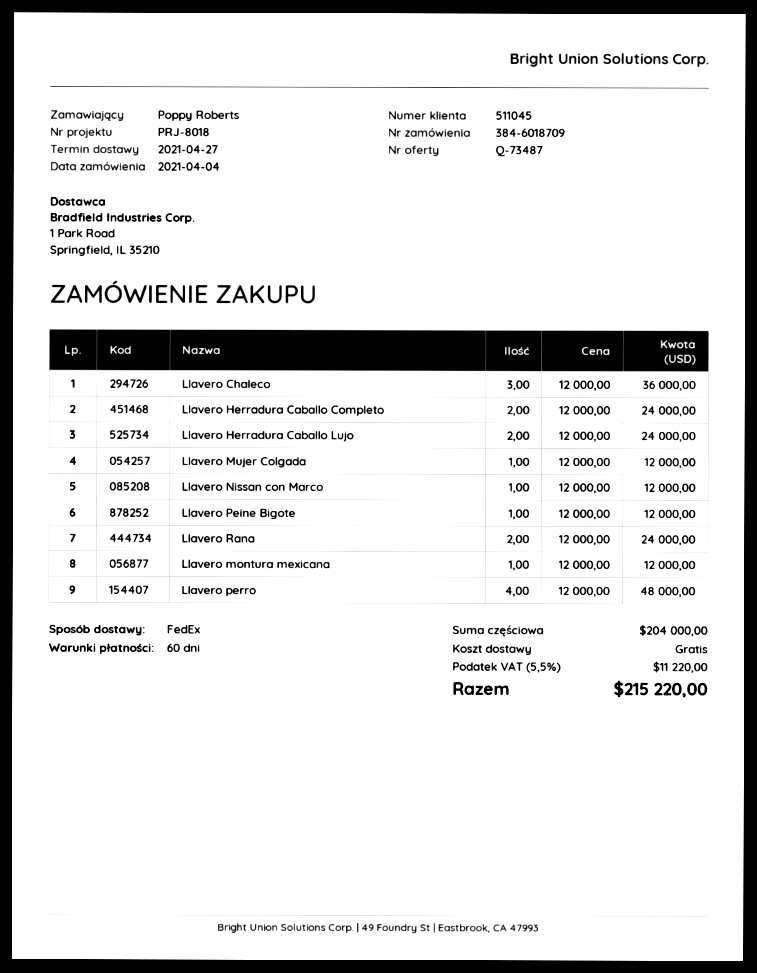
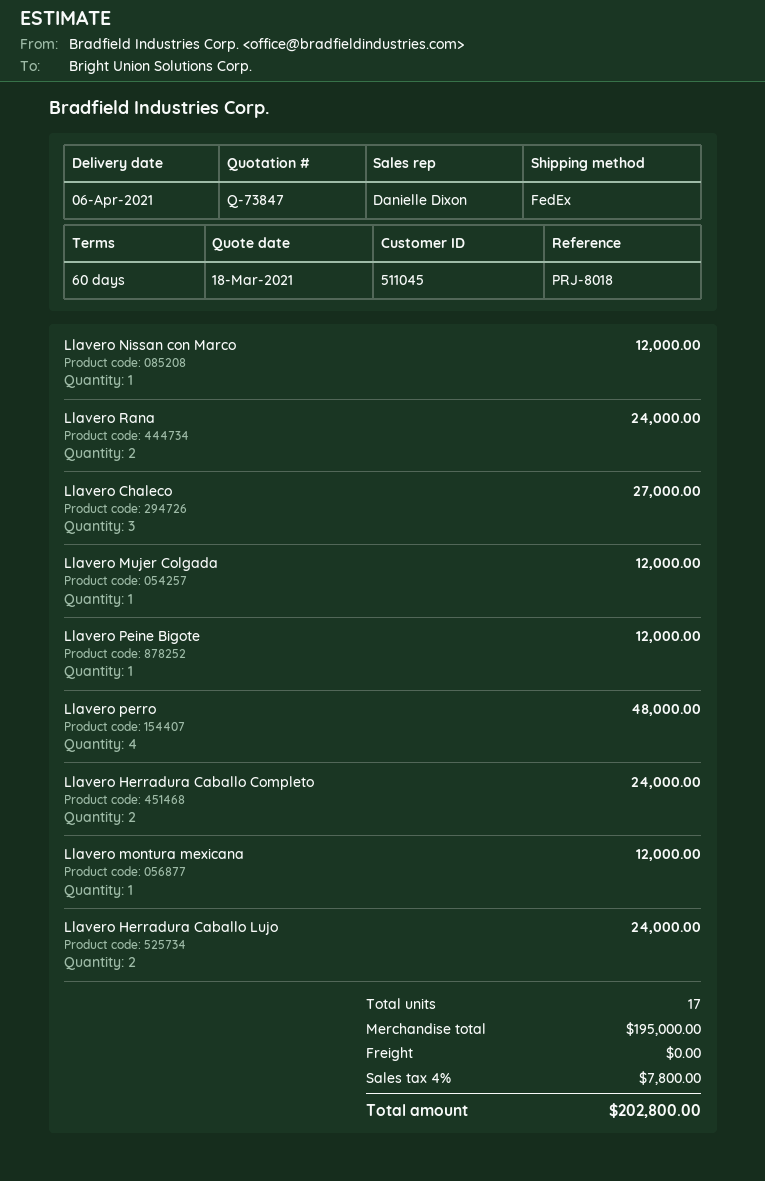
quote number: Q-73487 -> Q-73847
delivery date: 2021-04-27 -> 2021-04-06
Llavero Chaleco: 3 for 36000.00 -> 3 for 27000.00
subtotal: 204000.00 -> 195000.00
tax: 5.5% = 11220.00 -> 4% = 7800.00
total: 215220.00 -> 202800.00

